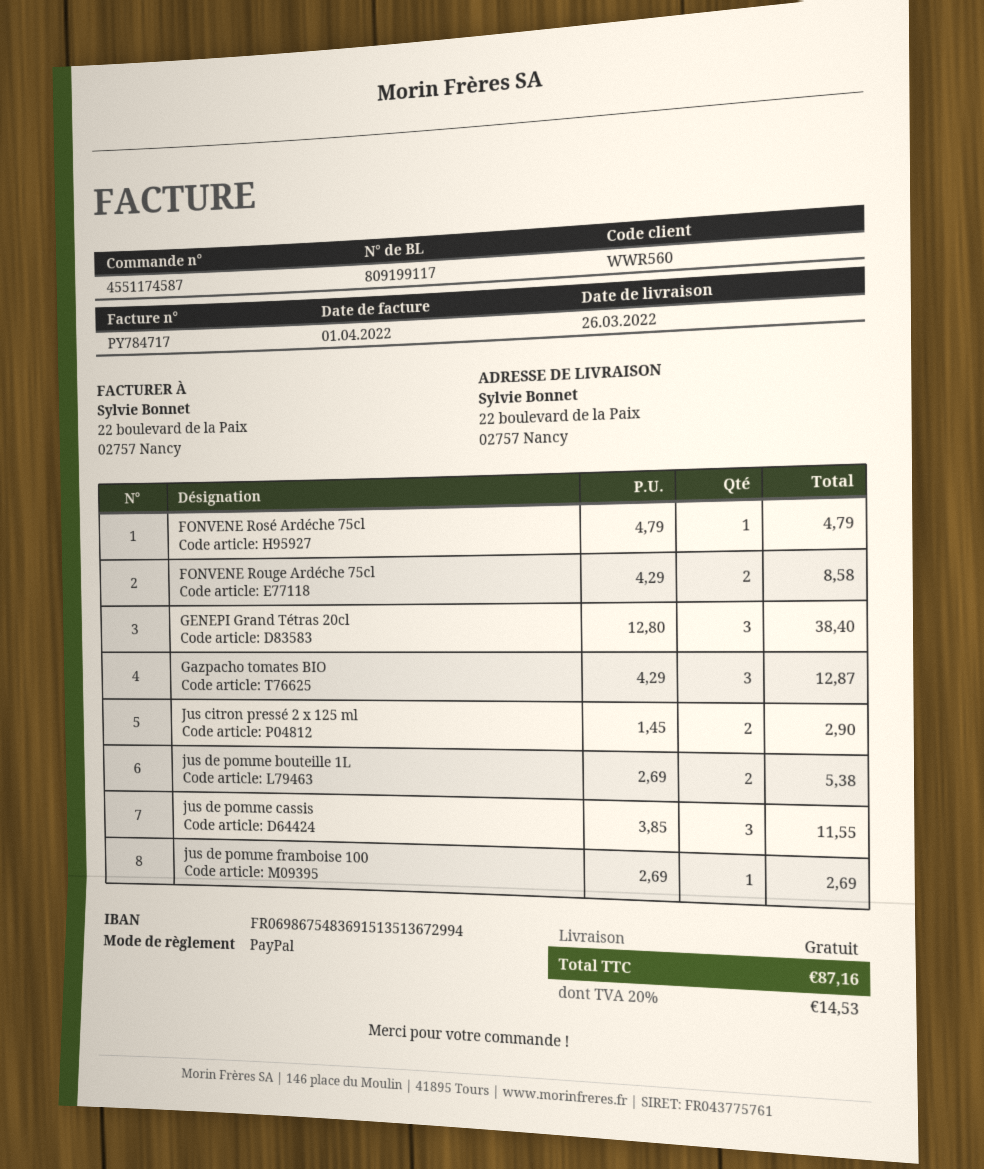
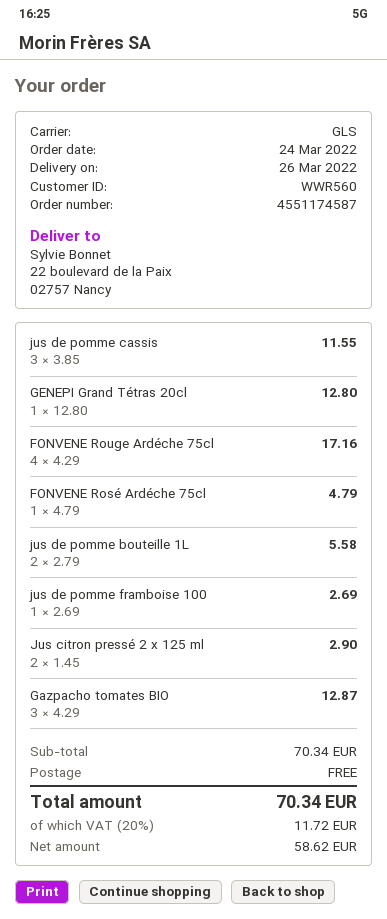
FONVENE Rouge Ardéche 75cl: 2 x 4.29 = 8.58 -> 4 x 4.29 = 17.16
GENEPI Grand Tétras 20cl: 3 x 12.80 = 38.40 -> 1 x 12.80 = 12.80
jus de pomme bouteille 1L: 2 x 2.69 = 5.38 -> 2 x 2.79 = 5.58
tax: 20% = 14.53 -> 20% = 11.72
total: 87.16 -> 70.34

